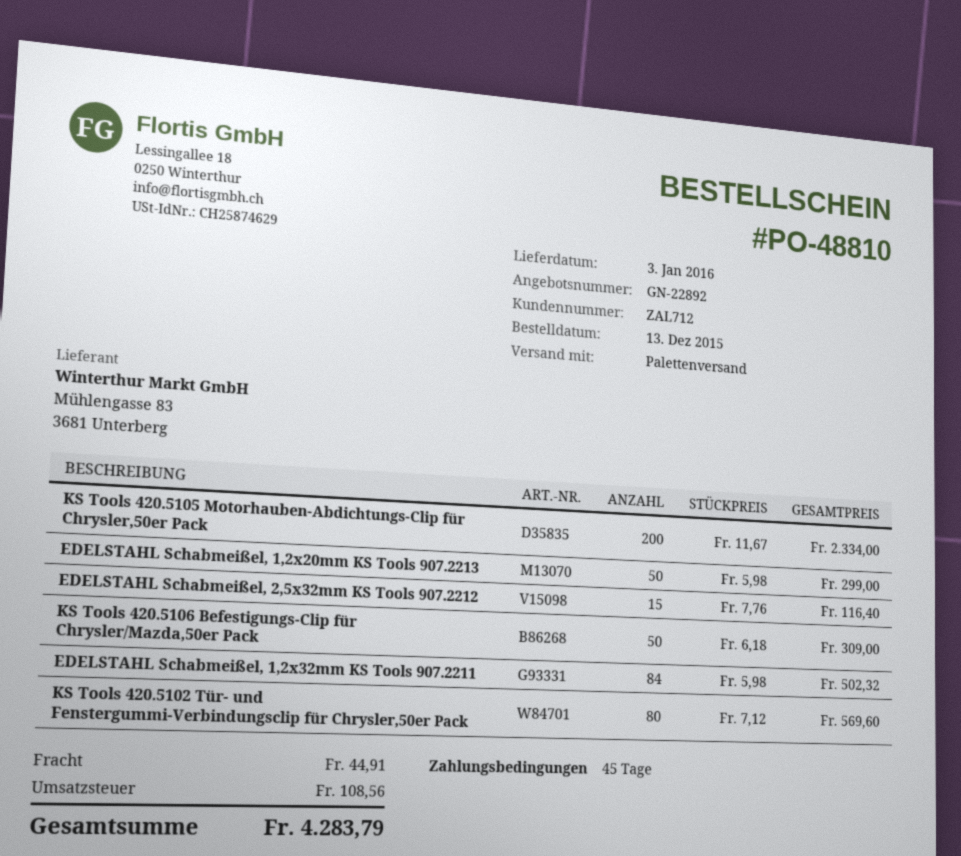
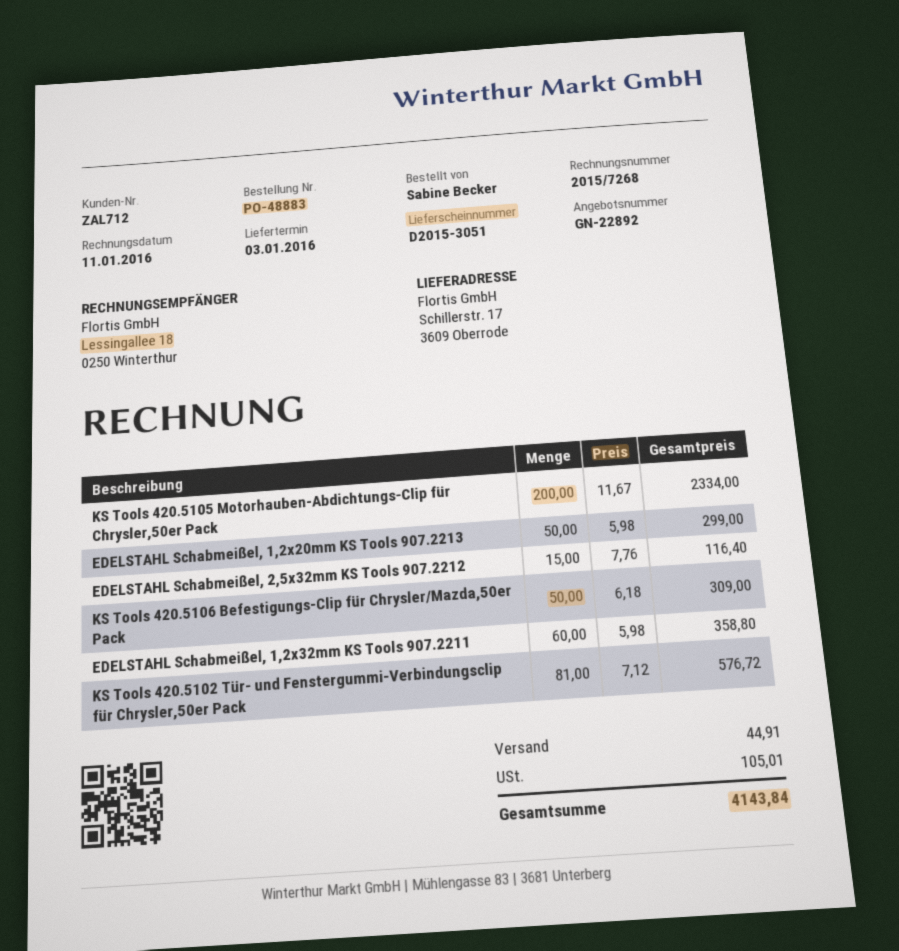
order number: PO-48810 -> PO-48883
EDELSTAHL Schabmeißel, 1,2x32mm KS Tools 907.2211: 84 x 5.98 = 502.32 -> 60 x 5.98 = 358.80
KS Tools 420.5102 Tür- und Fenstergummi-Verbindungsclip für Chrysler,50er Pack: 80 x 7.12 = 569.60 -> 81 x 7.12 = 576.72
tax: 108.56 -> 105.01
total: 4283.79 -> 4143.84

